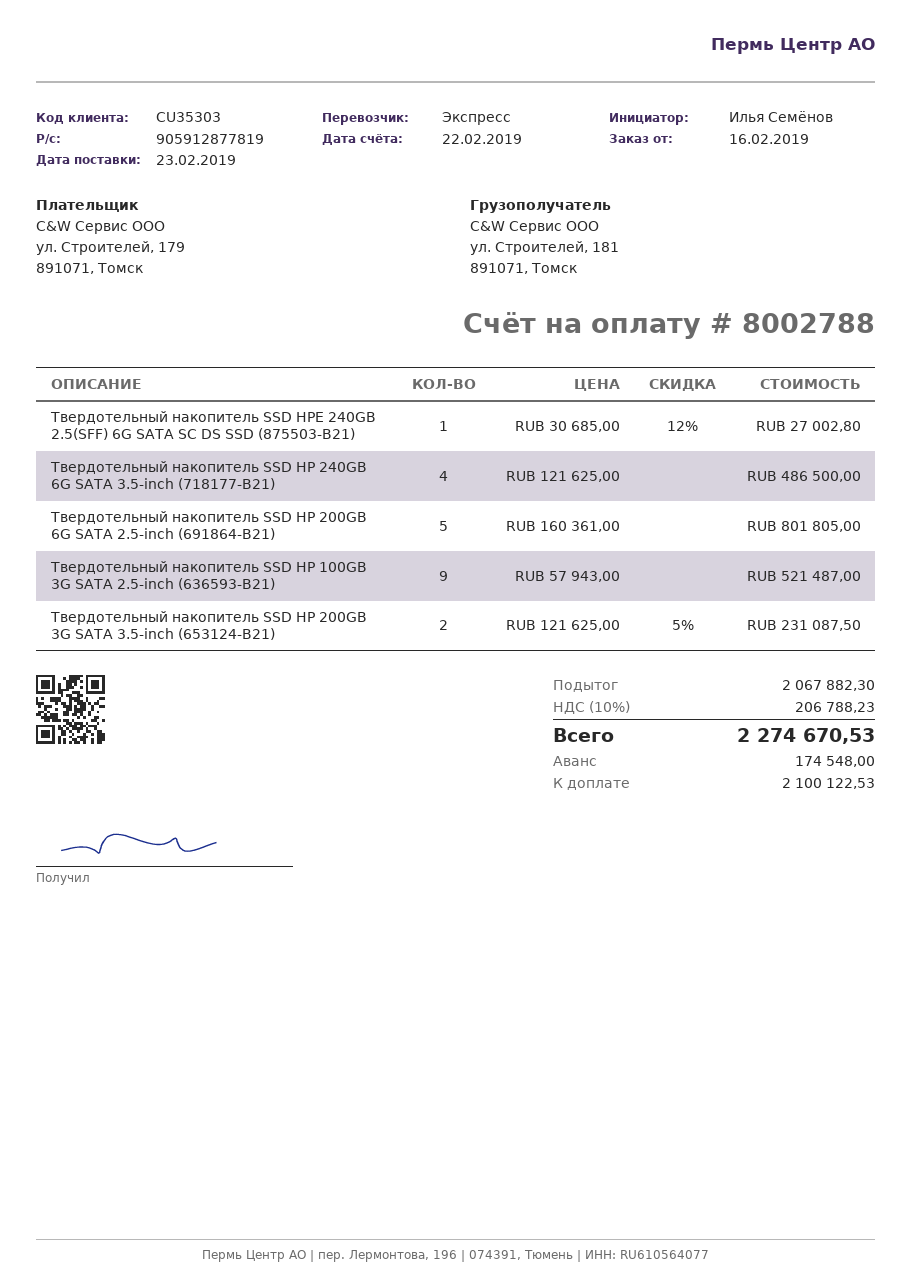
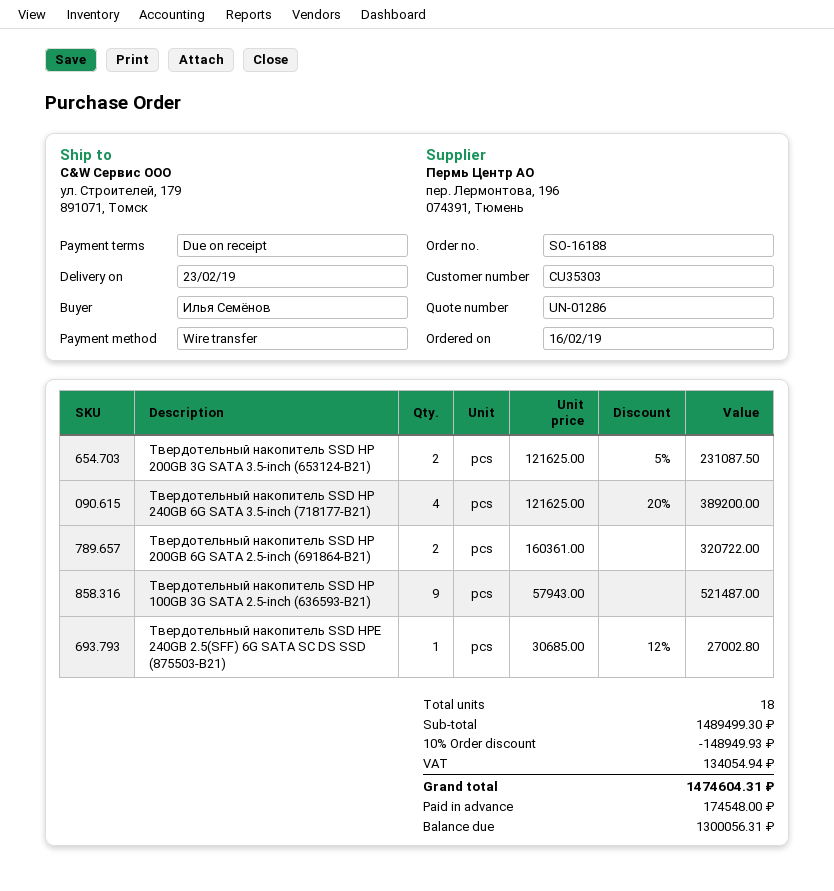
ship to: ул. Строителей, 181, 891071, Томск -> ул. Строителей, 179, 891071, Томск
Твердотельный накопитель SSD HP 240GB 6G SATA 3.5-inch (718177-B21): 4 x 121625.00 = 486500.00 -> 4 x 121625.00 - 20% = 389200.00
Твердотельный накопитель SSD HP 200GB 6G SATA 2.5-inch (691864-B21): 5 x 160361.00 = 801805.00 -> 2 x 160361.00 = 320722.00
subtotal: 2067882.30 -> 1489499.30
discount: none -> 10% = 148949.93
tax: 206788.23 -> 134054.94
total: 2274670.53 -> 1474604.31
balance: 2100122.53 -> 1300056.31

